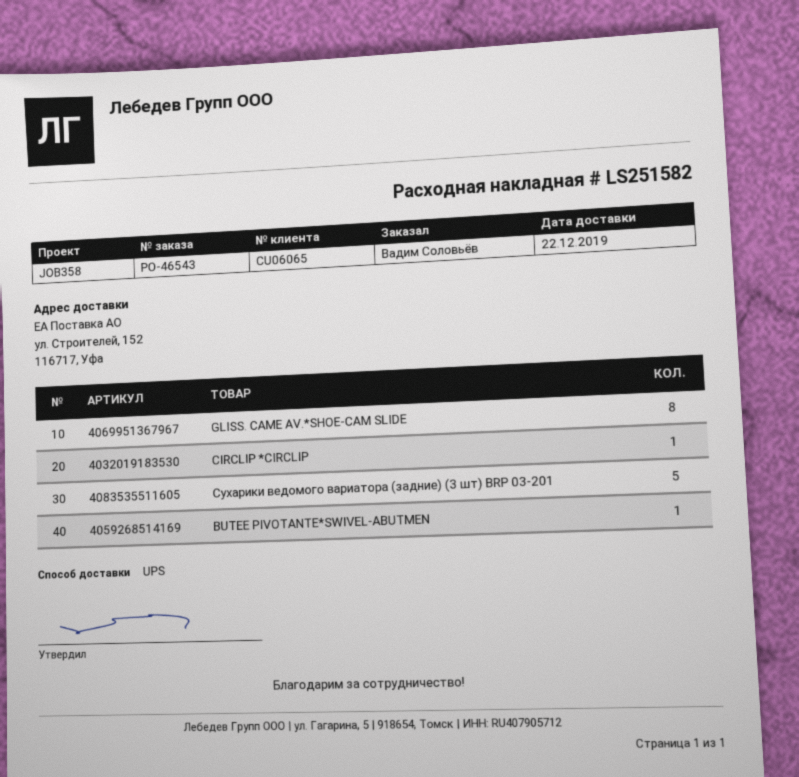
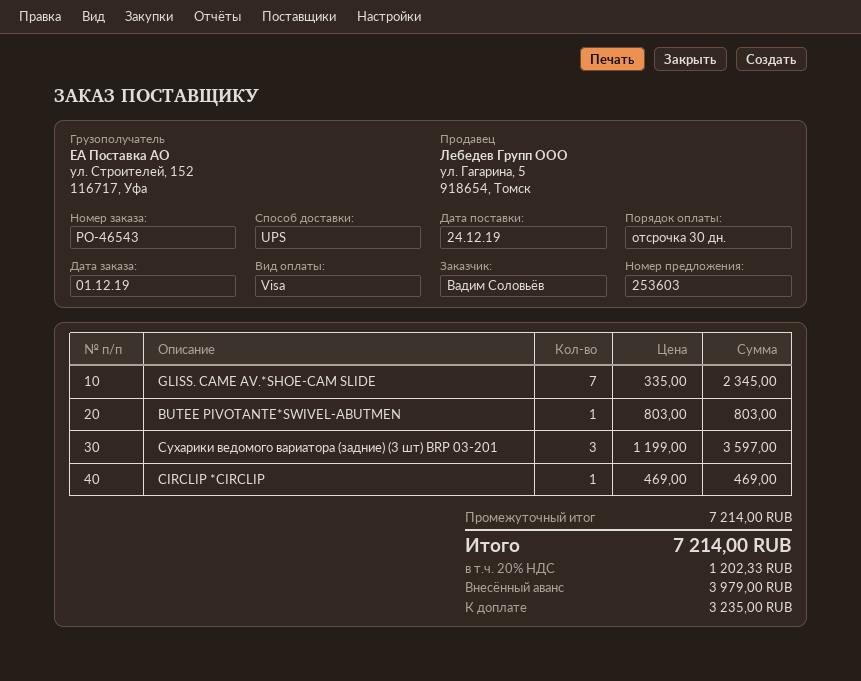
delivery date: 2019-12-22 -> 2019-12-24
GLISS. CAME AV.*SHOE-CAM SLIDE: 8 -> 7
Сухарики ведомого вариатора (задние) (3 шт) BRP 03-201: 5 -> 3

